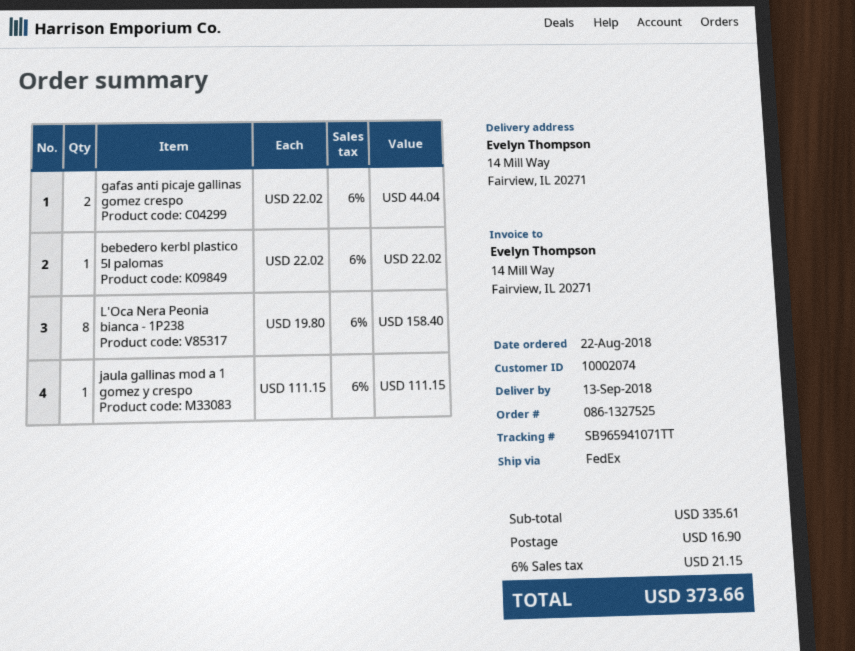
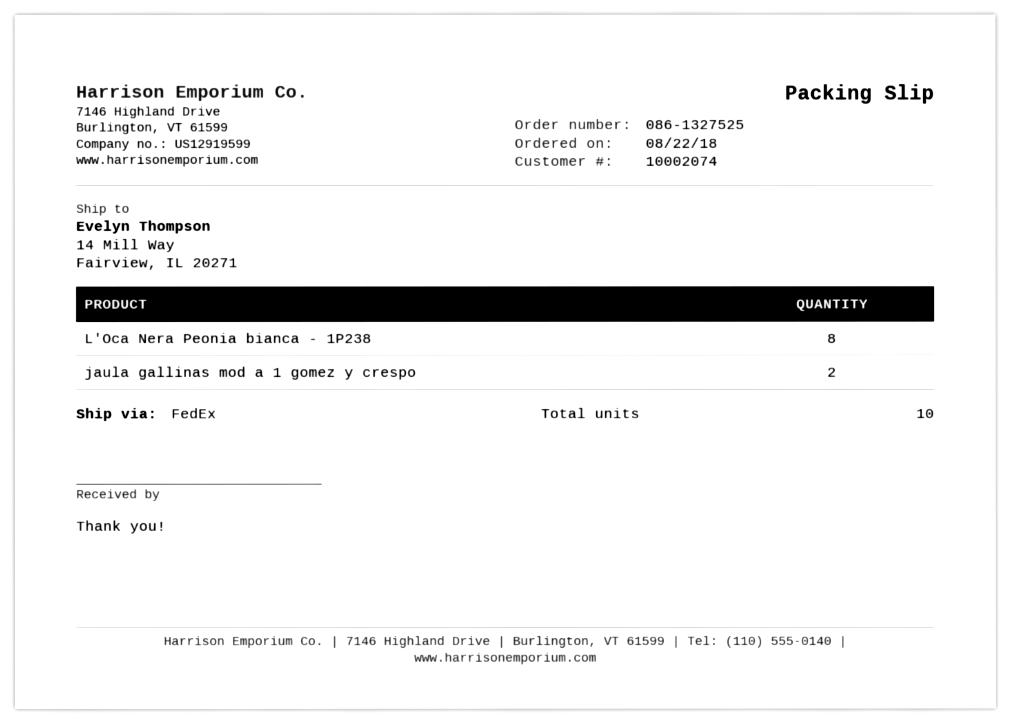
gafas anti picaje gallinas gomez crespo: 2 -> none
bebedero kerbl plastico 5l palomas: 1 -> none
jaula gallinas mod a 1 gomez y crespo: 1 -> 2

